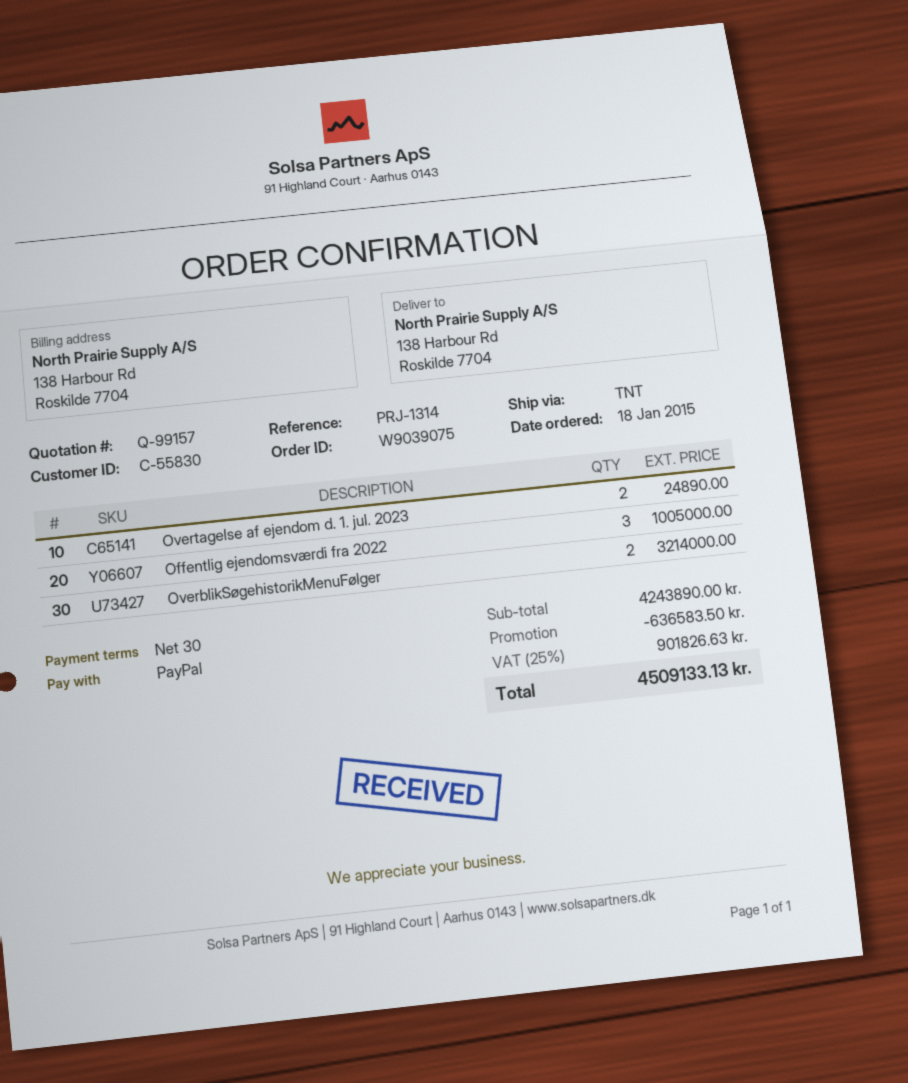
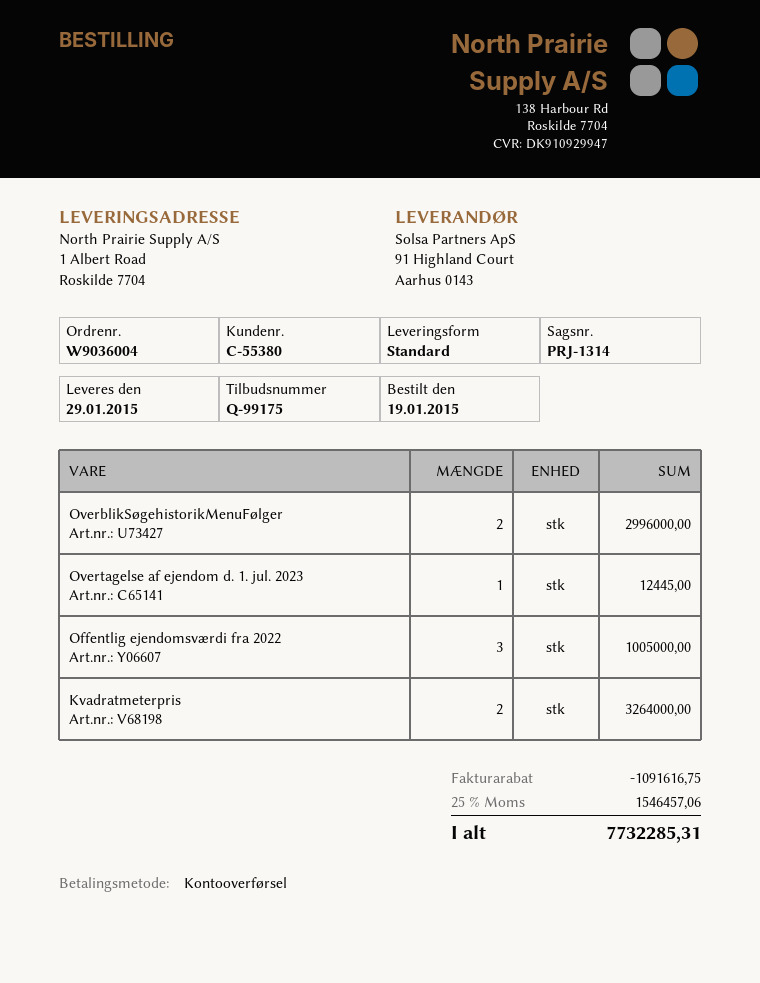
quote number: Q-99157 -> Q-99175
order number: W9039075 -> W9036004
order date: 2015-01-18 -> 2015-01-19
customer number: C-55830 -> C-55380
payment method: PayPal -> bank transfer
shipping method: TNT -> standard
ship to: 138 Harbour Rd, Roskilde 7704 -> 1 Albert Road, Roskilde 7704
Overtagelse af ejendom d. 1. jul. 2023: 2 for 24890.00 -> 1 for 12445.00
OverblikSøgehistorikMenuFølger: 2 for 3214000.00 -> 2 for 2996000.00
Kvadratmeterpris: none -> 2 for 3264000.00
discount: 636583.50 -> 1091616.75
tax: 25% = 901826.63 -> 25% = 1546457.06
total: 4509133.13 -> 7732285.31

